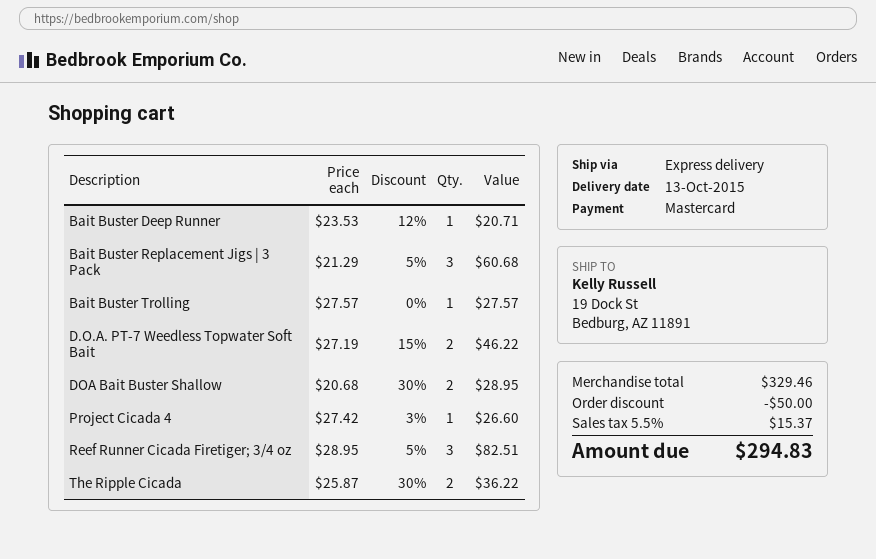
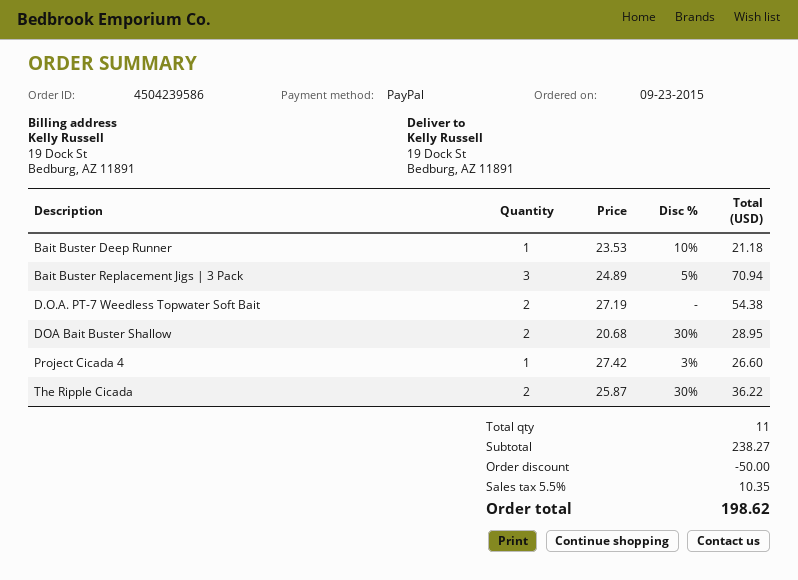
payment method: Mastercard -> PayPal
Bait Buster Deep Runner: 1 x 23.53 - 12% = 20.71 -> 1 x 23.53 - 10% = 21.18
Bait Buster Replacement Jigs | 3 Pack: 3 x 21.29 - 5% = 60.68 -> 3 x 24.89 - 5% = 70.94
Bait Buster Trolling: 1 x 27.57 = 27.57 -> none
D.O.A. PT-7 Weedless Topwater Soft Bait: 2 x 27.19 - 15% = 46.22 -> 2 x 27.19 = 54.38
Reef Runner Cicada Firetiger; 3/4 oz: 3 x 28.95 - 5% = 82.51 -> none
subtotal: 329.46 -> 238.27
tax: 5.5% = 15.37 -> 5.5% = 10.35
total: 294.83 -> 198.62

